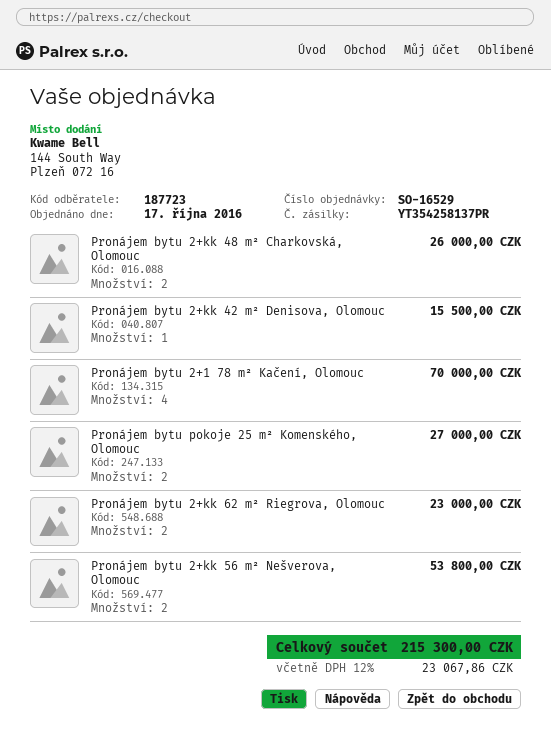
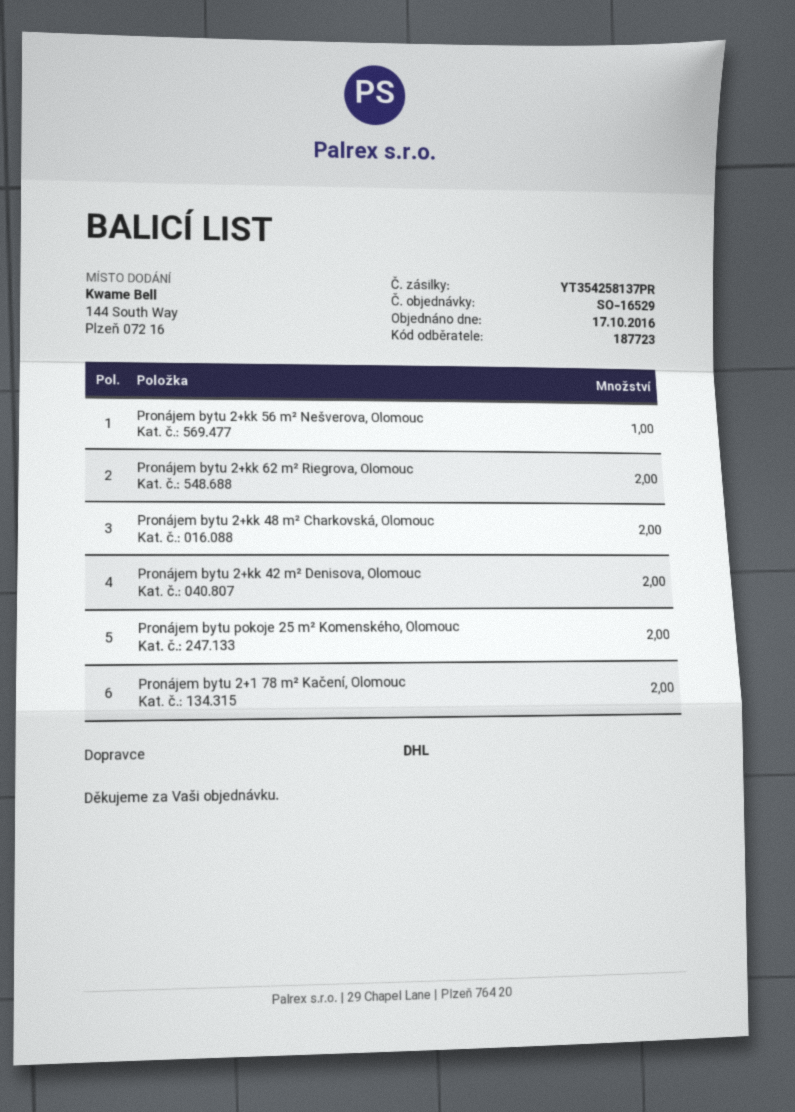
Pronájem bytu 2+kk 42 m² Denisova, Olomouc: 1 -> 2
Pronájem bytu 2+1 78 m² Kačení, Olomouc: 4 -> 2
Pronájem bytu 2+kk 56 m² Nešverova, Olomouc: 2 -> 1

